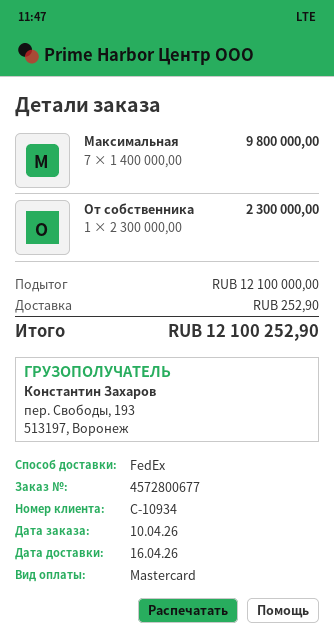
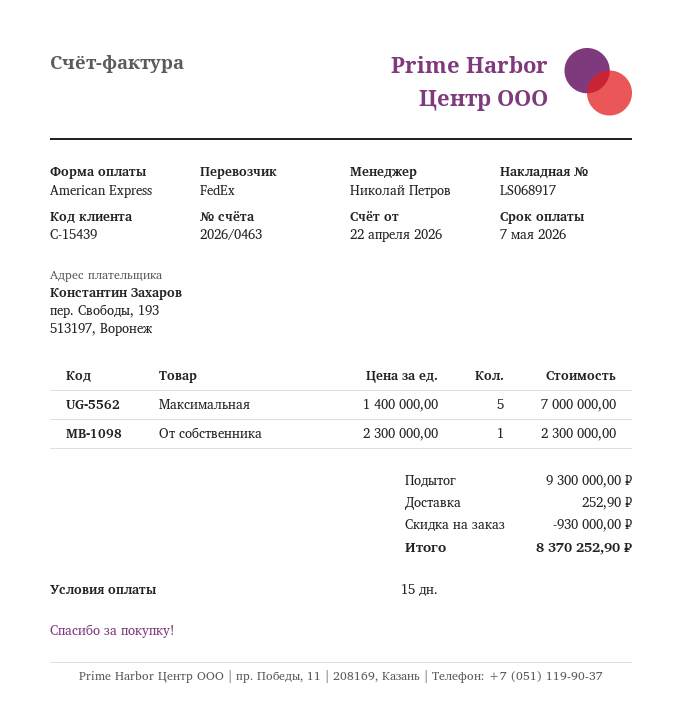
customer number: C-10934 -> C-15439
payment method: Mastercard -> American Express
Максимальная: 7 x 1400000.00 = 9800000.00 -> 5 x 1400000.00 = 7000000.00
subtotal: 12100000.00 -> 9300000.00
discount: none -> 930000.00
total: 12100252.90 -> 8370252.90

